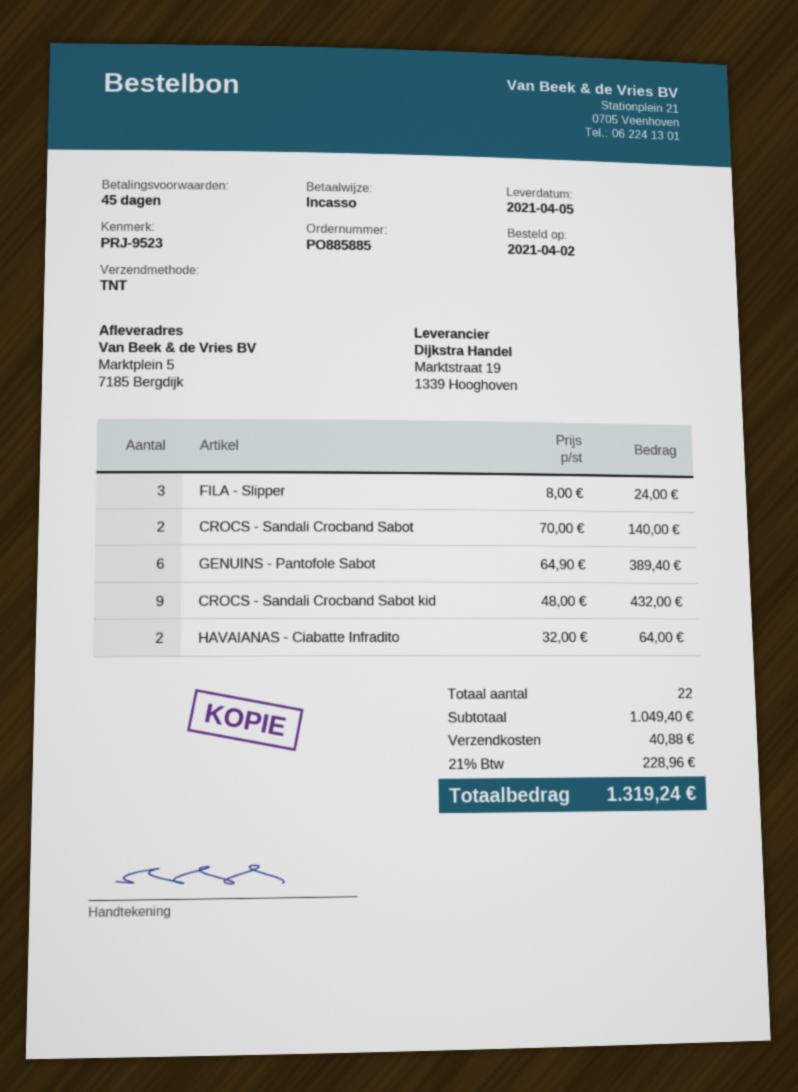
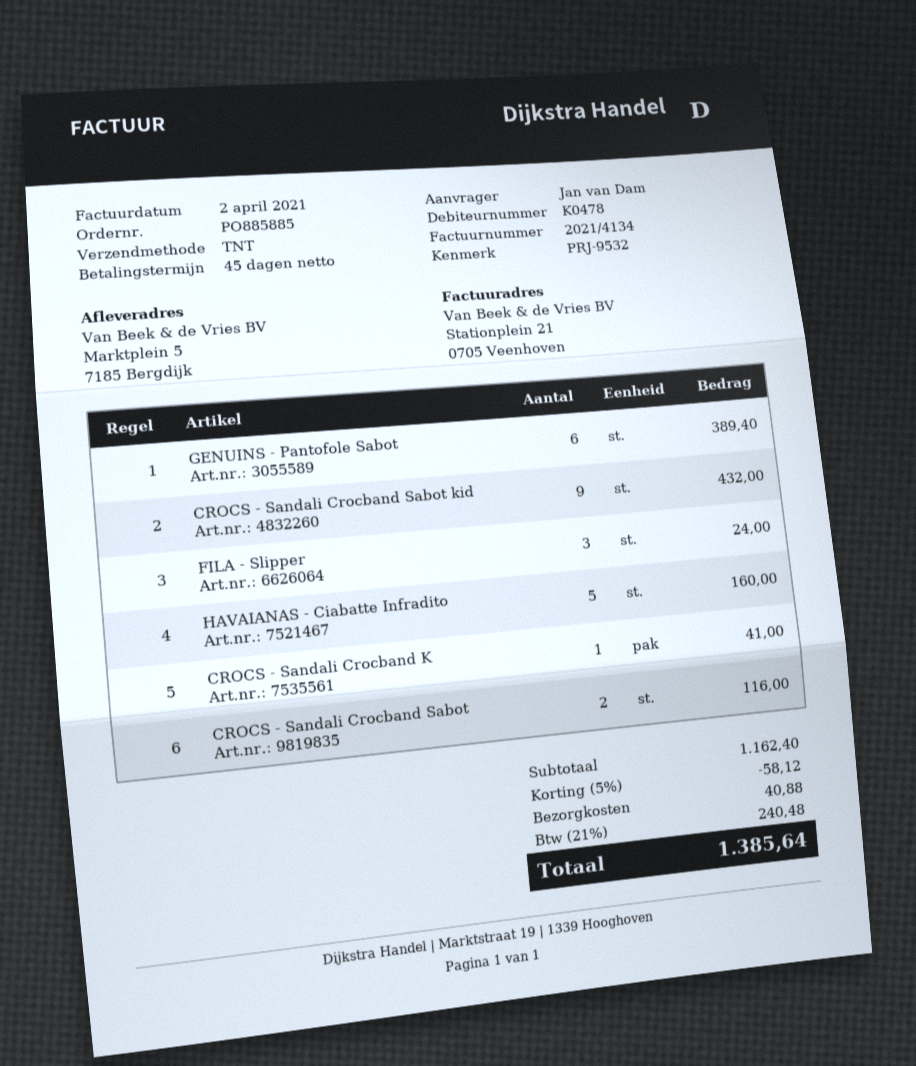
reference: PRJ-9523 -> PRJ-9532
CROCS - Sandali Crocband Sabot: 2 for 140.00 -> 2 for 116.00
HAVAIANAS - Ciabatte Infradito: 2 for 64.00 -> 5 for 160.00
CROCS - Sandali Crocband K: none -> 1 for 41.00
subtotal: 1049.40 -> 1162.40
discount: none -> 5% = 58.12
tax: 21% = 228.96 -> 21% = 240.48
total: 1319.24 -> 1385.64

